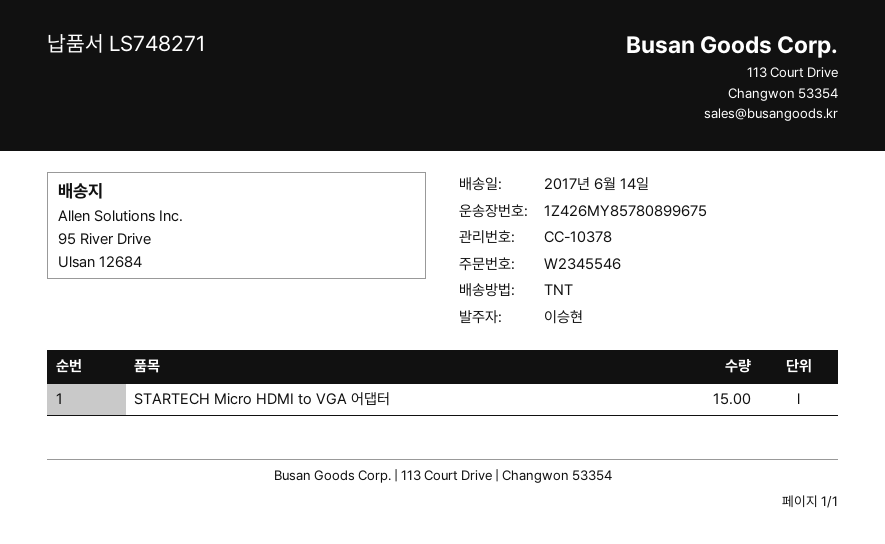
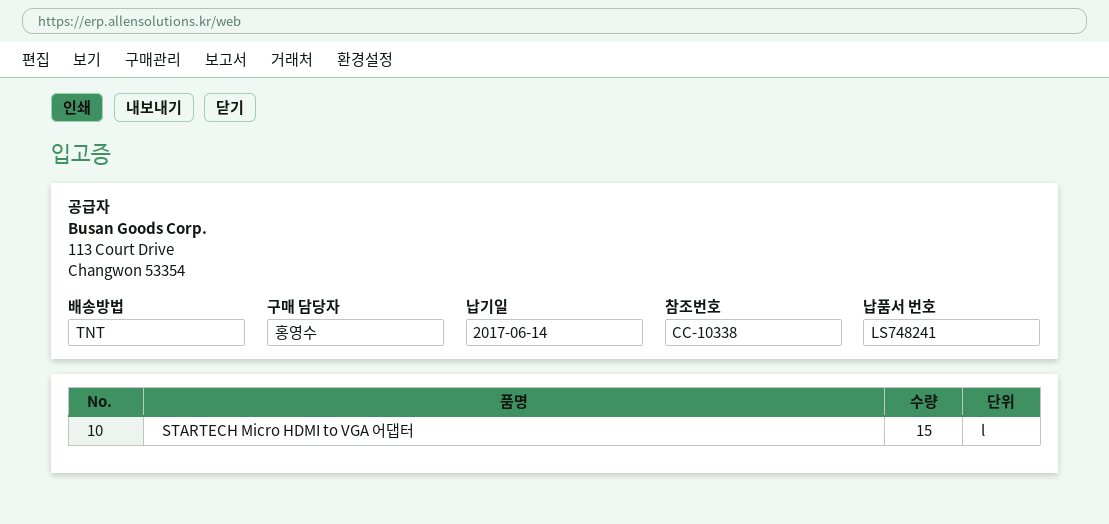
delivery note number: LS748271 -> LS748241
reference: CC-10378 -> CC-10338
ordered by: 이승현 -> 홍영수

